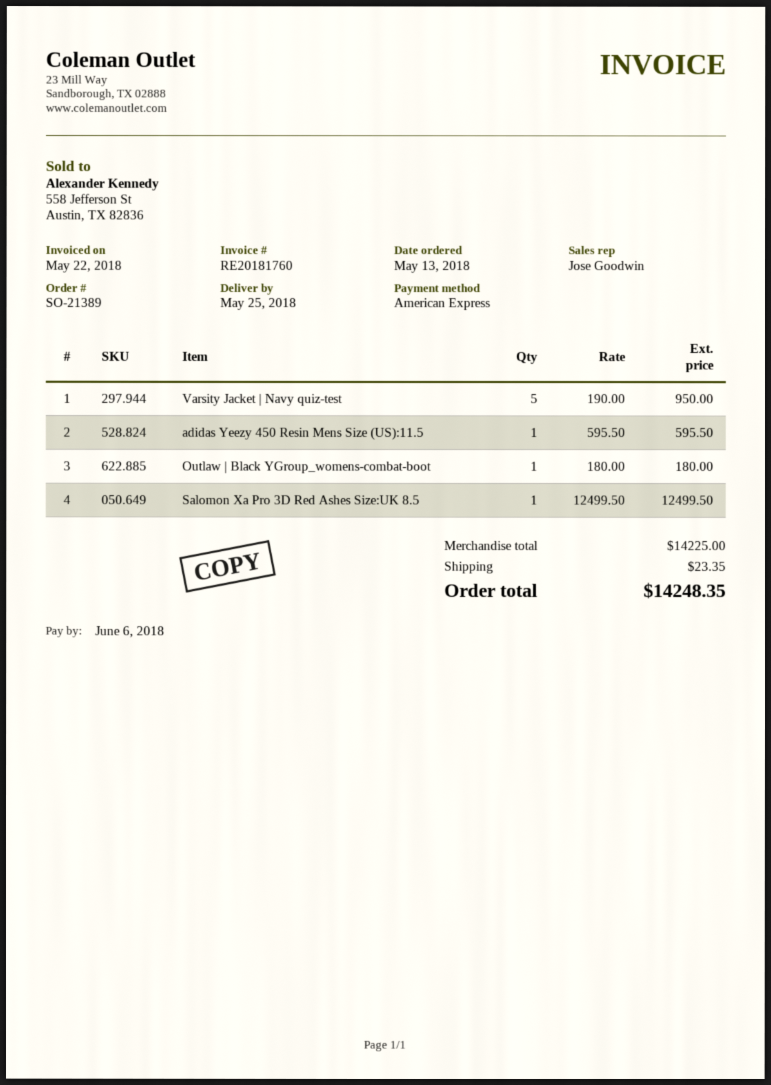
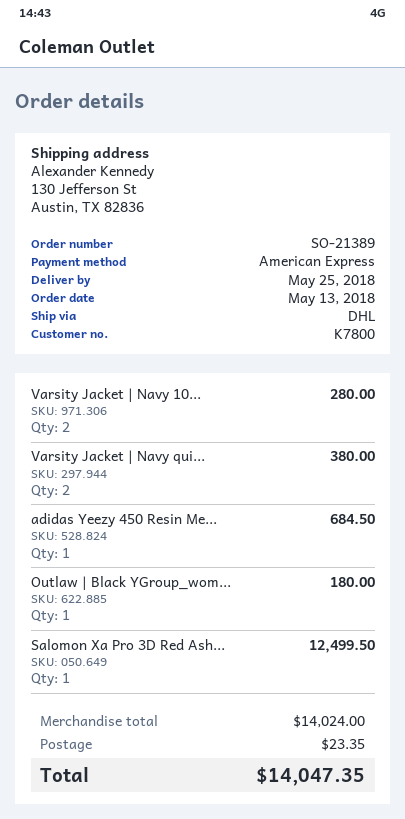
Varsity Jacket | Navy quiz-test: 5 for 950.00 -> 2 for 380.00
adidas Yeezy 450 Resin Mens Size (US):11.5: 1 for 595.50 -> 1 for 684.50
Varsity Jacket | Navy 10...: none -> 2 for 280.00
subtotal: 14225.00 -> 14024.00
total: 14248.35 -> 14047.35

